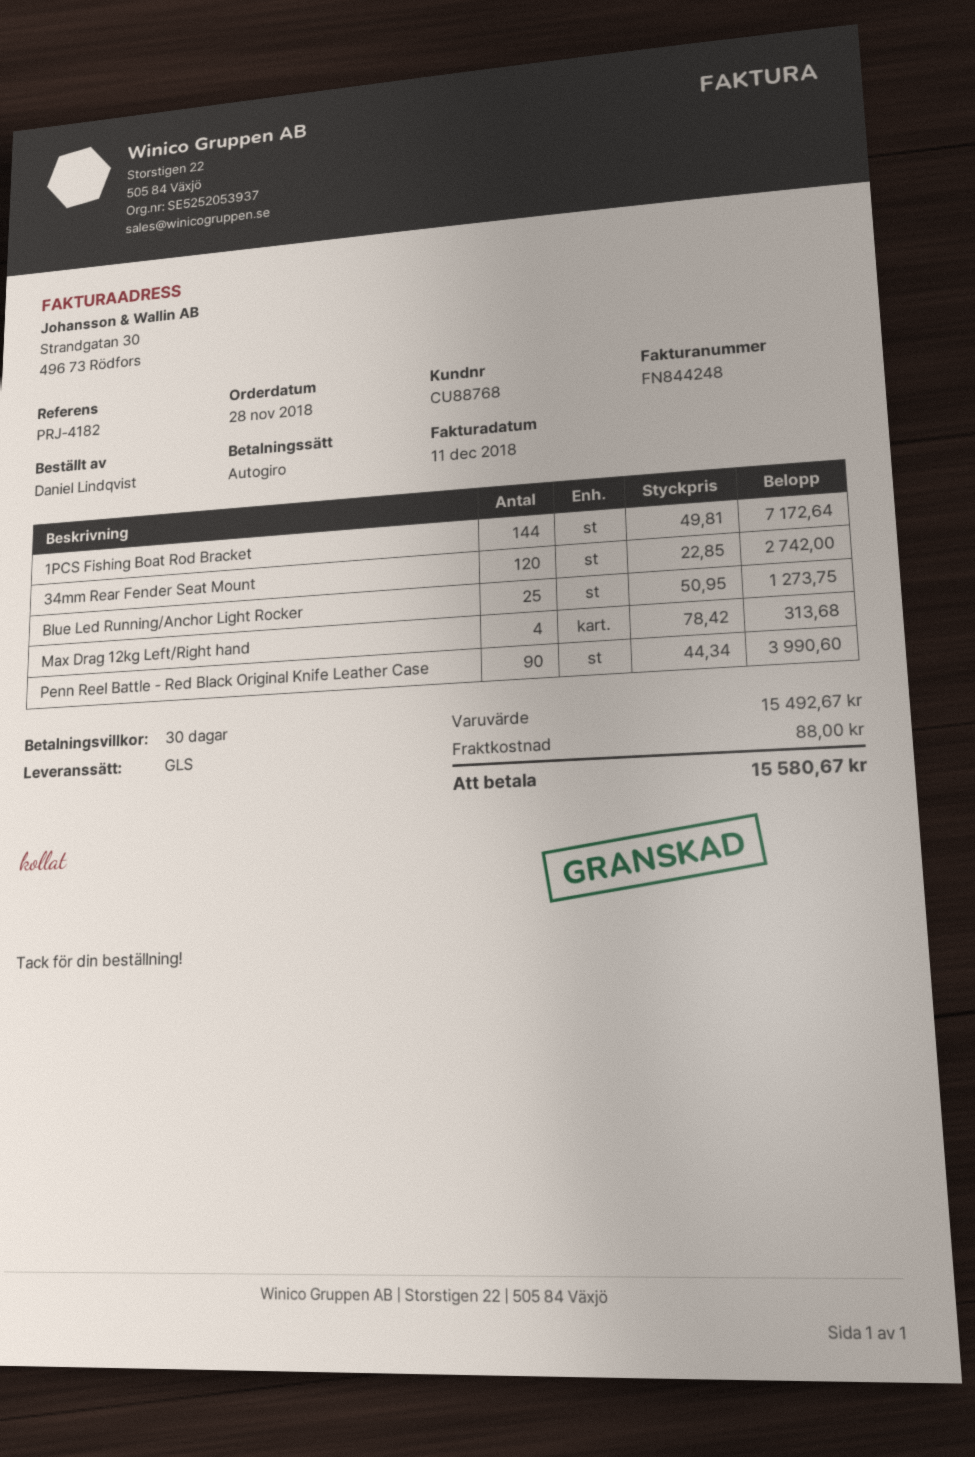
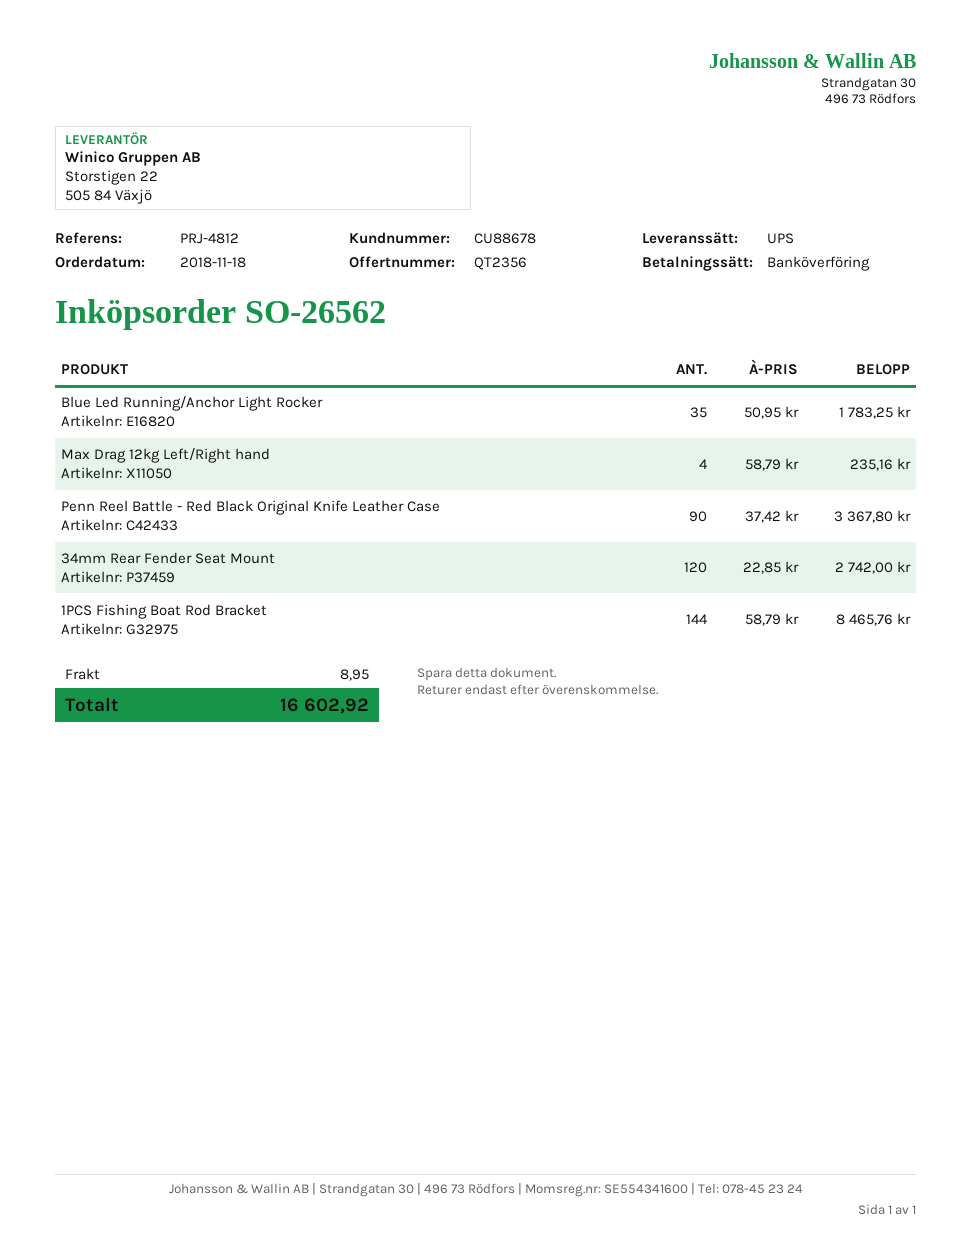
order date: 2018-11-28 -> 2018-11-18
customer number: CU88768 -> CU88678
reference: PRJ-4182 -> PRJ-4812
payment method: direct debit -> bank transfer
shipping method: GLS -> UPS
1PCS Fishing Boat Rod Bracket: 144 x 49.81 = 7172.64 -> 144 x 58.79 = 8465.76
Blue Led Running/Anchor Light Rocker: 25 x 50.95 = 1273.75 -> 35 x 50.95 = 1783.25
Max Drag 12kg Left/Right hand: 4 x 78.42 = 313.68 -> 4 x 58.79 = 235.16
Penn Reel Battle - Red Black Original Knife Leather Case: 90 x 44.34 = 3990.60 -> 90 x 37.42 = 3367.80
shipping: 88.00 -> 8.95
total: 15580.67 -> 16602.92

